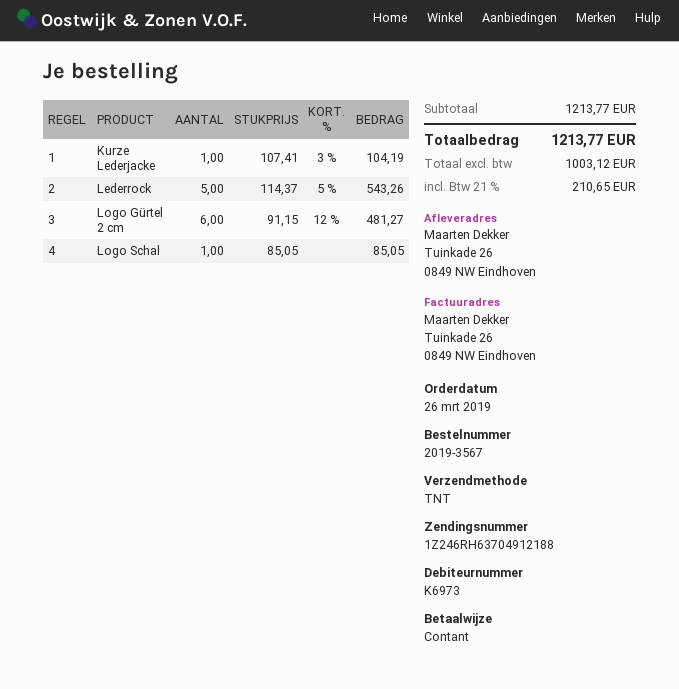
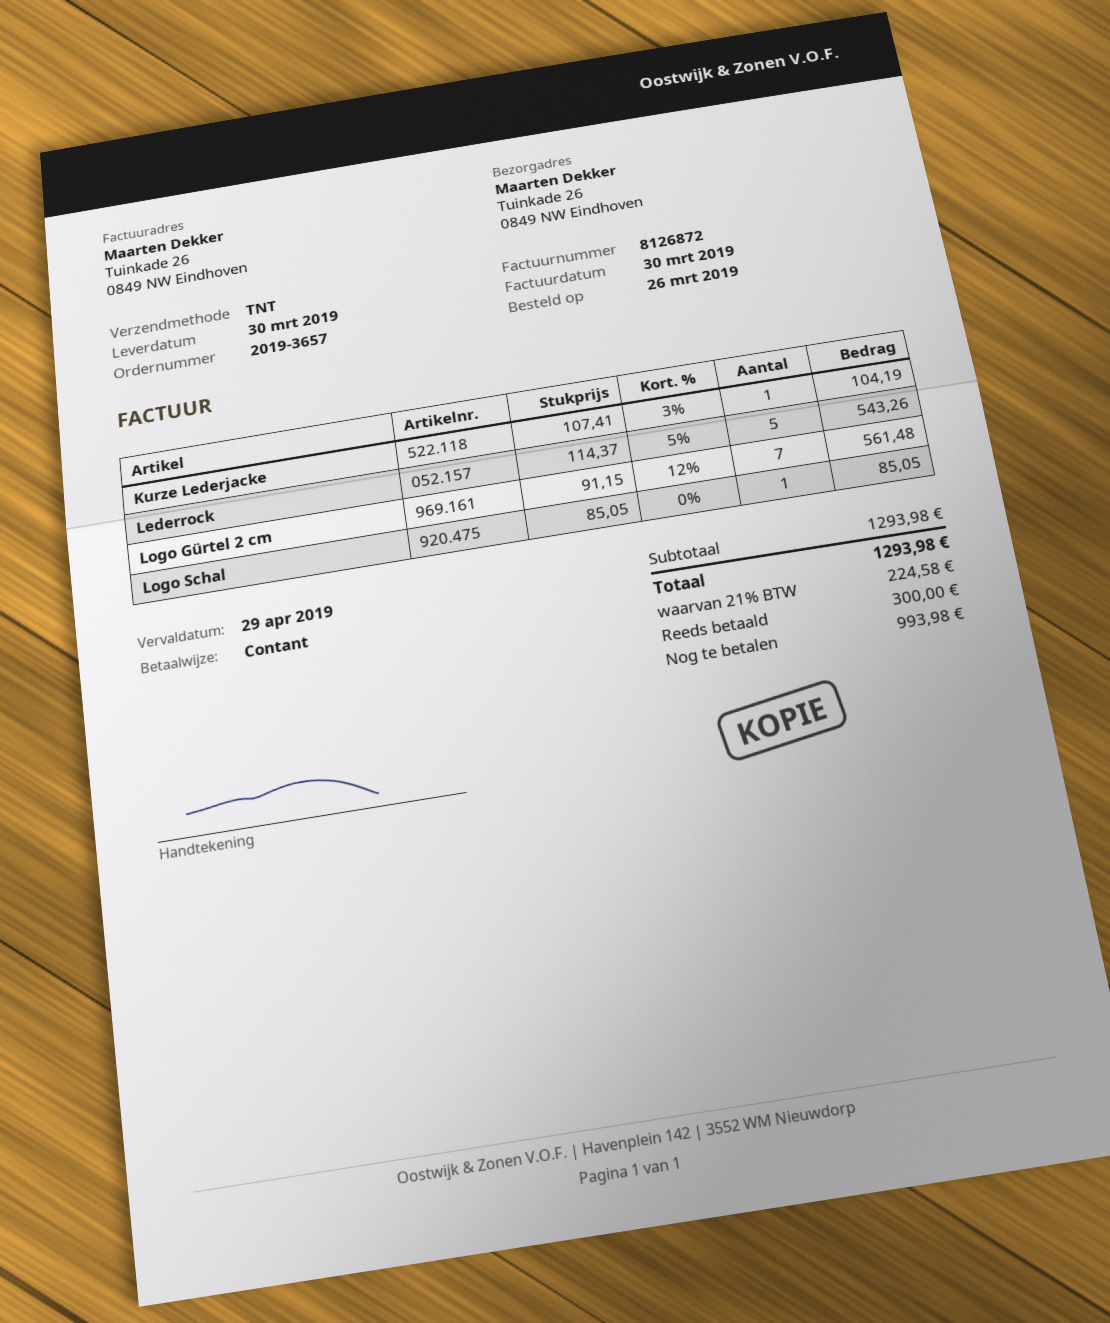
order number: 2019-3567 -> 2019-3657
Logo Gürtel 2 cm: 6 x 91.15 - 12% = 481.27 -> 7 x 91.15 - 12% = 561.48
subtotal: 1213.77 -> 1293.98
tax: 21% = 210.65 -> 21% = 224.58
total: 1213.77 -> 1293.98

